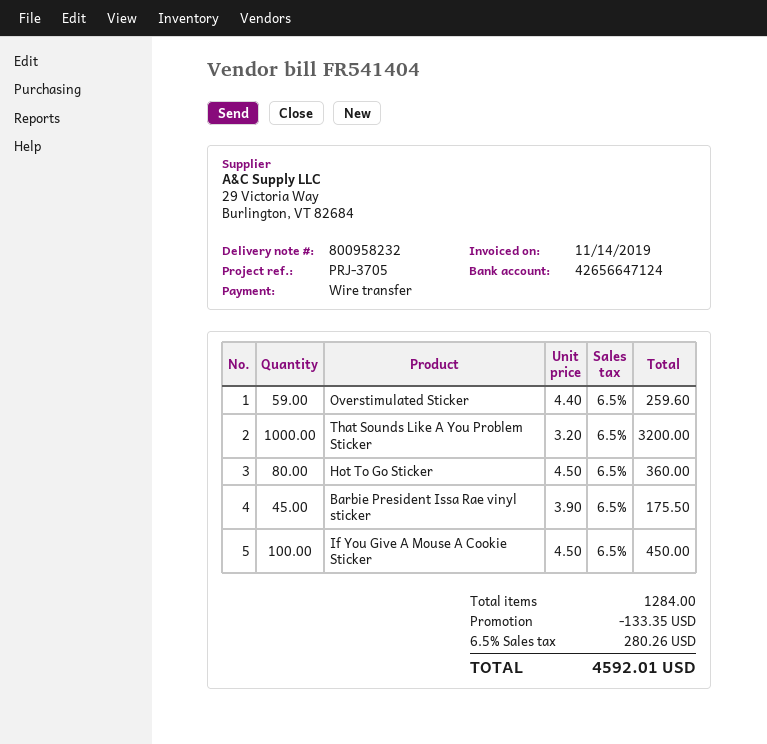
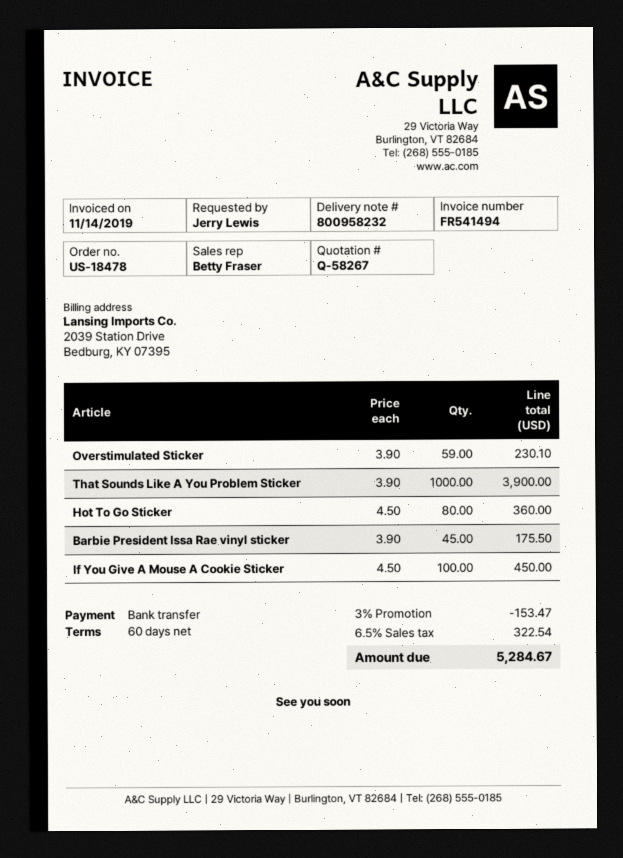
invoice number: FR541404 -> FR541494
Overstimulated Sticker: 59 x 4.40 = 259.60 -> 59 x 3.90 = 230.10
That Sounds Like A You Problem Sticker: 1000 x 3.20 = 3200.00 -> 1000 x 3.90 = 3900.00
discount: 133.35 -> 153.47
tax: 6.5% = 280.26 -> 6.5% = 322.54
total: 4592.01 -> 5284.67

